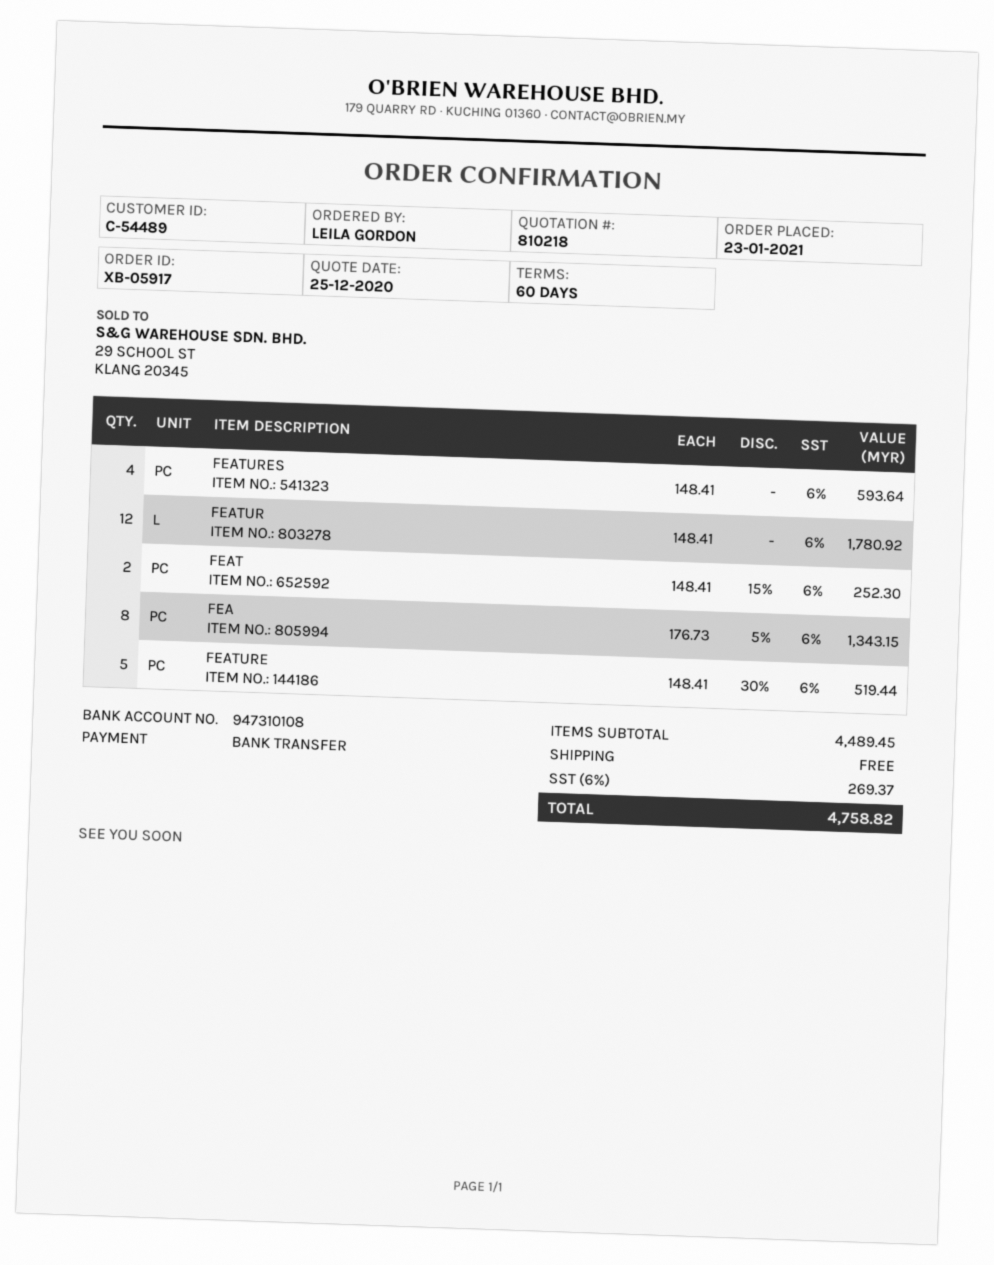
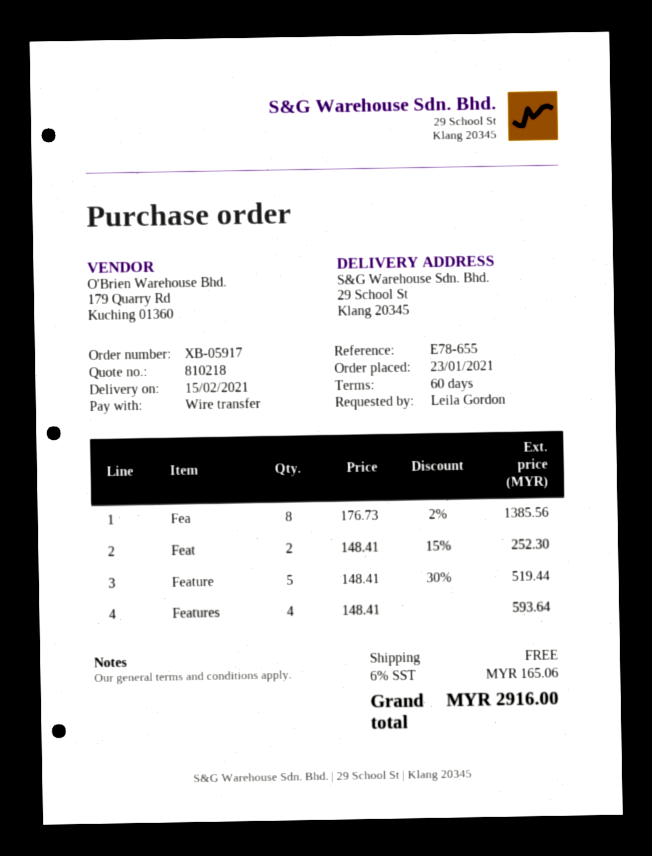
FEATUR: 12 x 148.41 = 1780.92 -> none
FEA: 8 x 176.73 - 5% = 1343.15 -> 8 x 176.73 - 2% = 1385.56
tax: 6% = 269.37 -> 6% = 165.06
total: 4758.82 -> 2916.00

